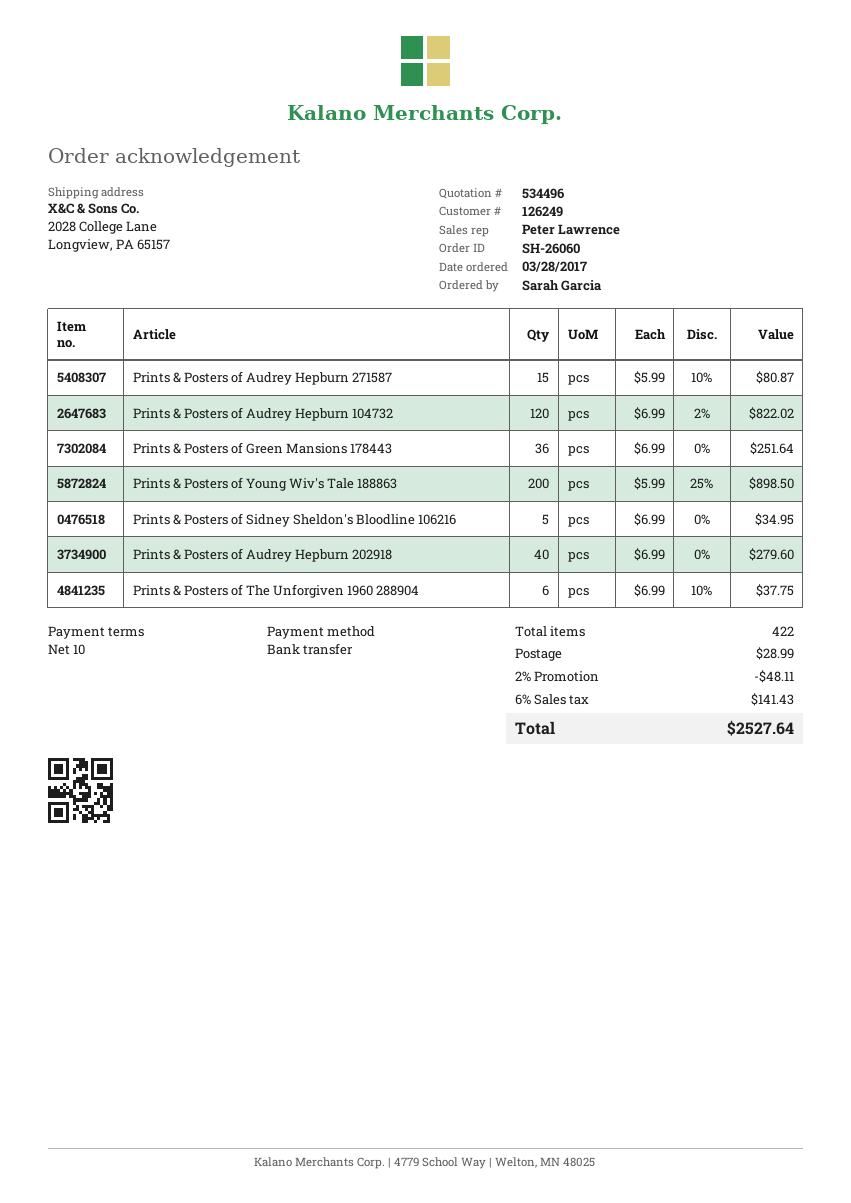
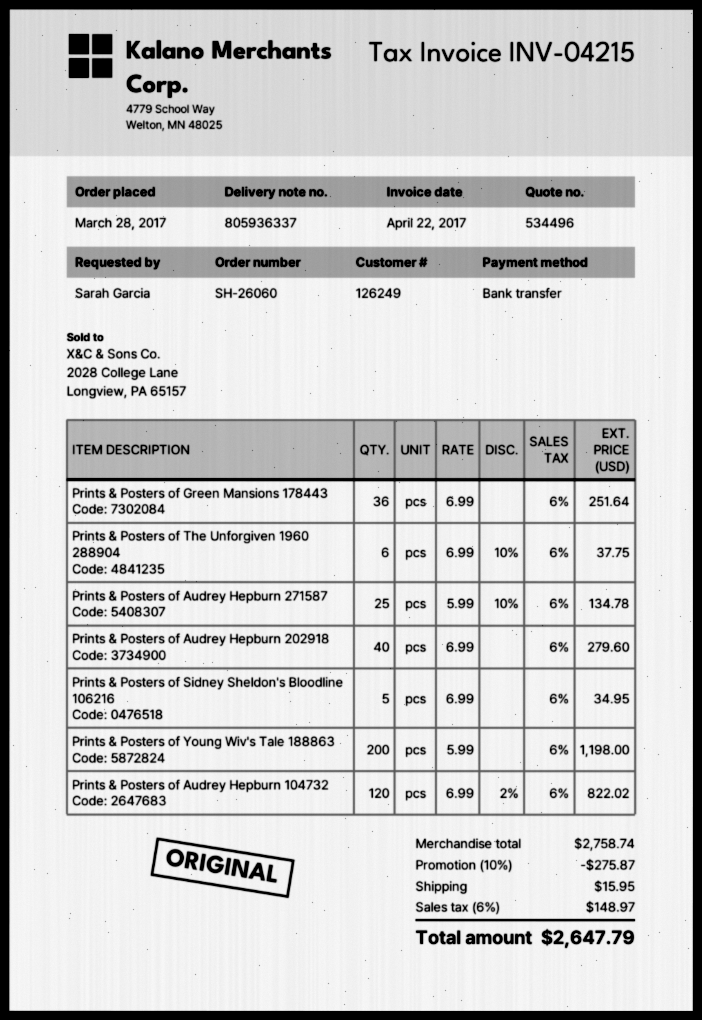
Prints & Posters of Audrey Hepburn 271587: 15 x 5.99 - 10% = 80.87 -> 25 x 5.99 - 10% = 134.78
Prints & Posters of Young Wiv's Tale 188863: 200 x 5.99 - 25% = 898.50 -> 200 x 5.99 = 1198.00
discount: 2% = 48.11 -> 10% = 275.87
shipping: 28.99 -> 15.95
tax: 6% = 141.43 -> 6% = 148.97
total: 2527.64 -> 2647.79

